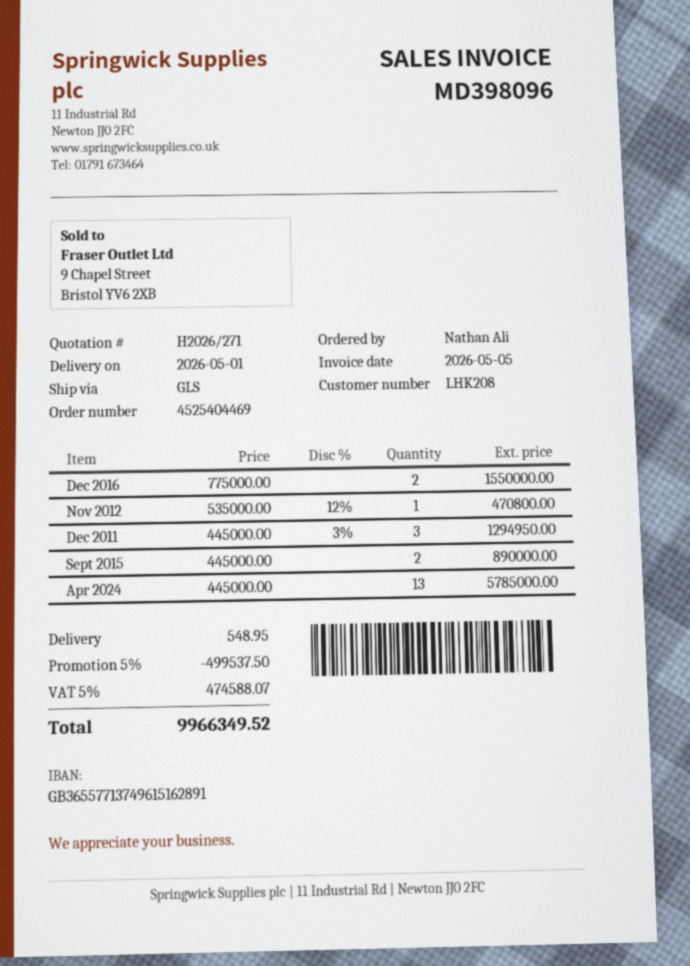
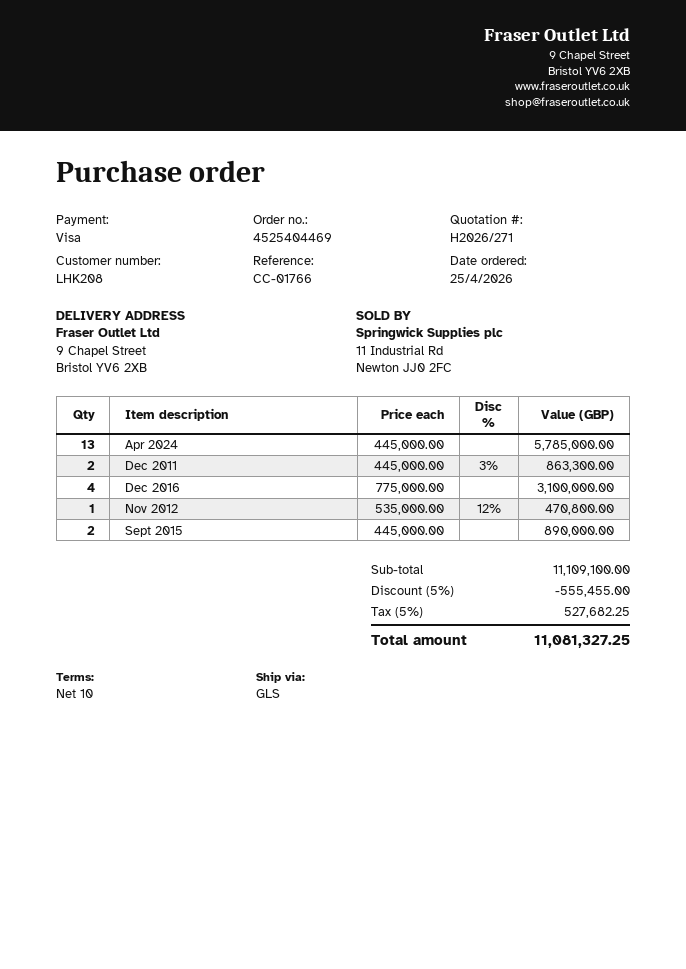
Dec 2016: 2 x 775000.00 = 1550000.00 -> 4 x 775000.00 = 3100000.00
Dec 2011: 3 x 445000.00 - 3% = 1294950.00 -> 2 x 445000.00 - 3% = 863300.00
discount: 5% = 499537.50 -> 5% = 555455.00
shipping: 548.95 -> none
tax: 5% = 474588.07 -> 5% = 527682.25
total: 9966349.52 -> 11081327.25

